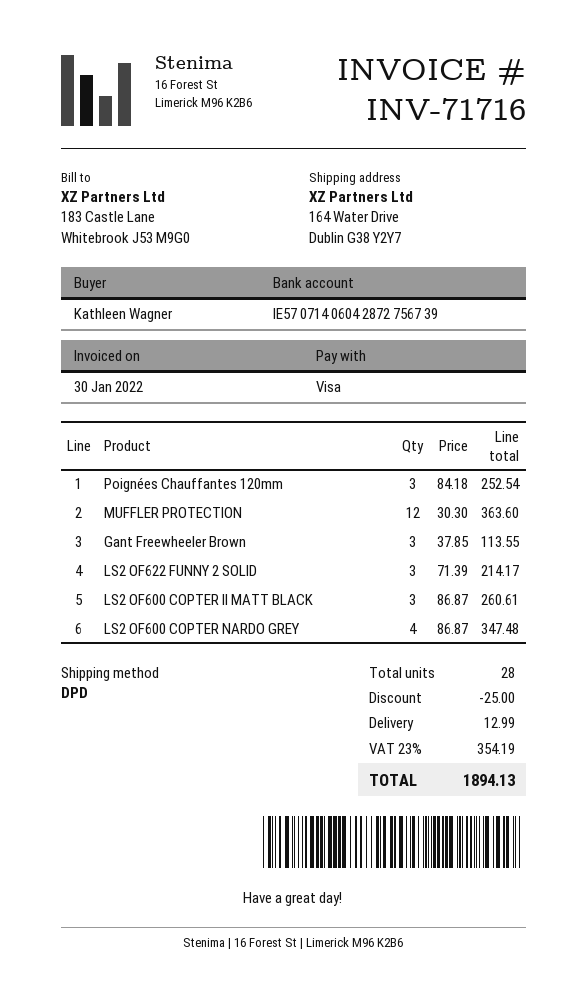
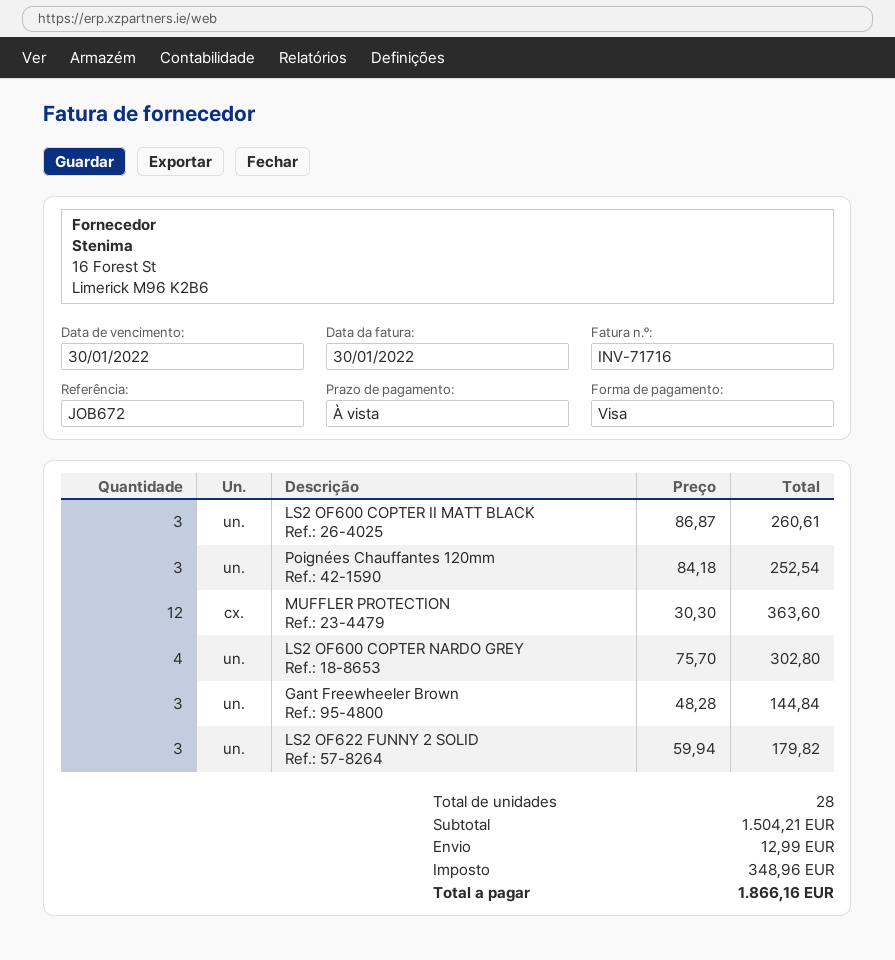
Gant Freewheeler Brown: 3 x 37.85 = 113.55 -> 3 x 48.28 = 144.84
LS2 OF622 FUNNY 2 SOLID: 3 x 71.39 = 214.17 -> 3 x 59.94 = 179.82
LS2 OF600 COPTER NARDO GREY: 4 x 86.87 = 347.48 -> 4 x 75.70 = 302.80
discount: 25.00 -> none
tax: 354.19 -> 348.96
total: 1894.13 -> 1866.16

